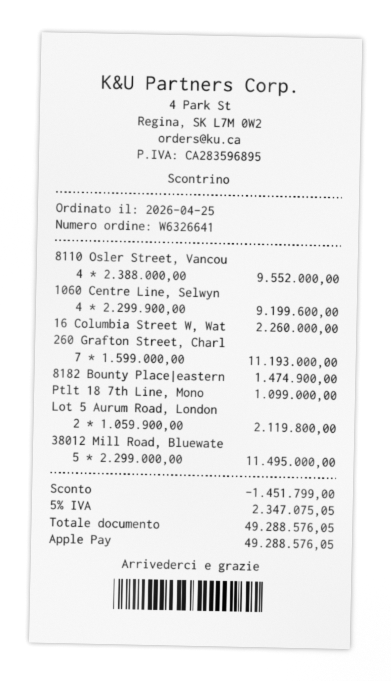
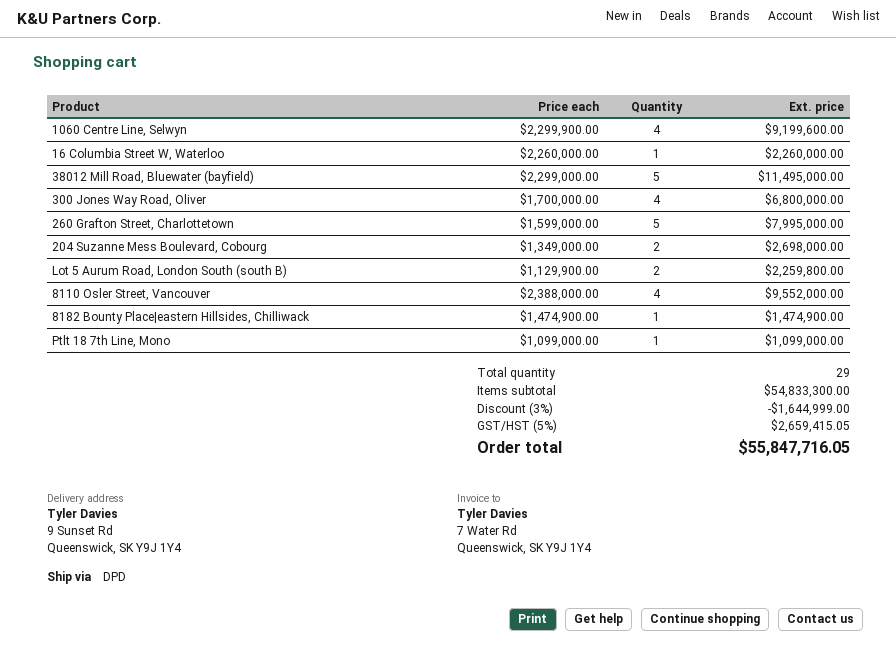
260 Grafton Street, Charl: 7 x 1599000.00 = 11193000.00 -> 5 x 1599000.00 = 7995000.00
Lot 5 Aurum Road, London: 2 x 1059900.00 = 2119800.00 -> 2 x 1129900.00 = 2259800.00
300 Jones Way Road, Oliver: none -> 4 x 1700000.00 = 6800000.00
204 Suzanne Mess Boulevard, Cobourg: none -> 2 x 1349000.00 = 2698000.00
discount: 1451799.00 -> 1644999.00
tax: 5% = 2347075.05 -> 5% = 2659415.05
total: 49288576.05 -> 55847716.05

